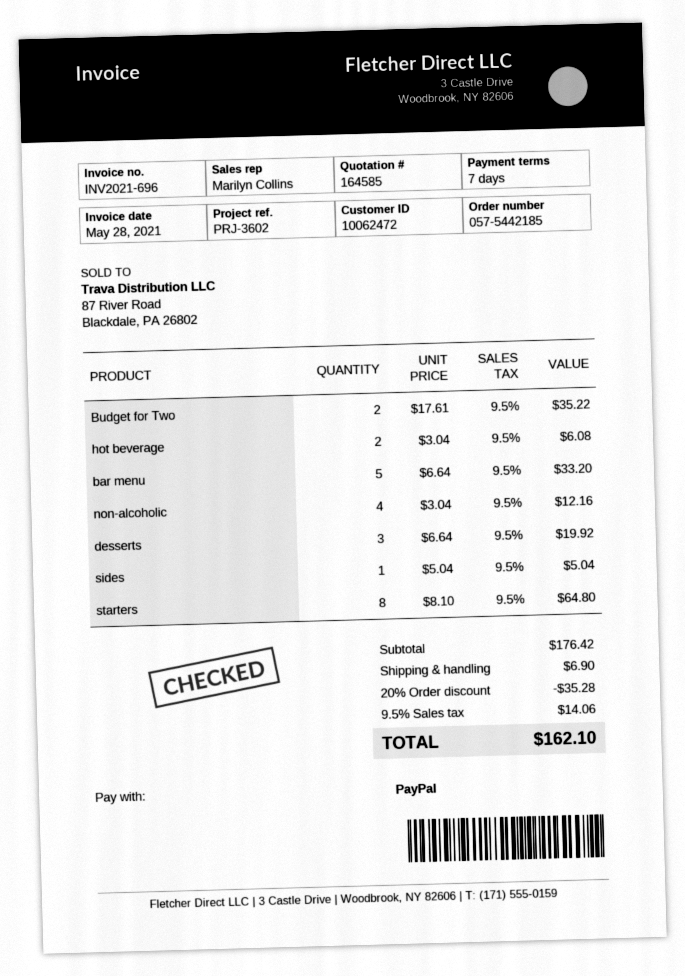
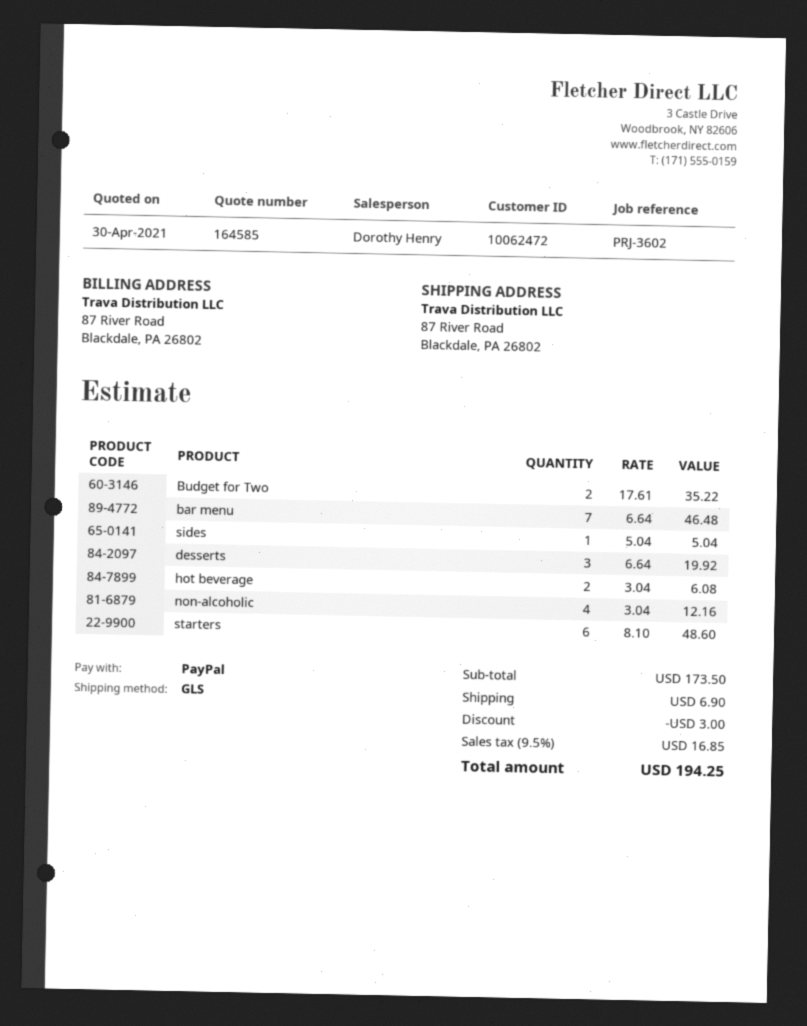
sales rep: Marilyn Collins -> Dorothy Henry
bar menu: 5 x 6.64 = 33.20 -> 7 x 6.64 = 46.48
starters: 8 x 8.10 = 64.80 -> 6 x 8.10 = 48.60
subtotal: 176.42 -> 173.50
discount: 35.28 -> 3.00
tax: 9.5% = 14.06 -> 9.5% = 16.85
total: 162.10 -> 194.25

